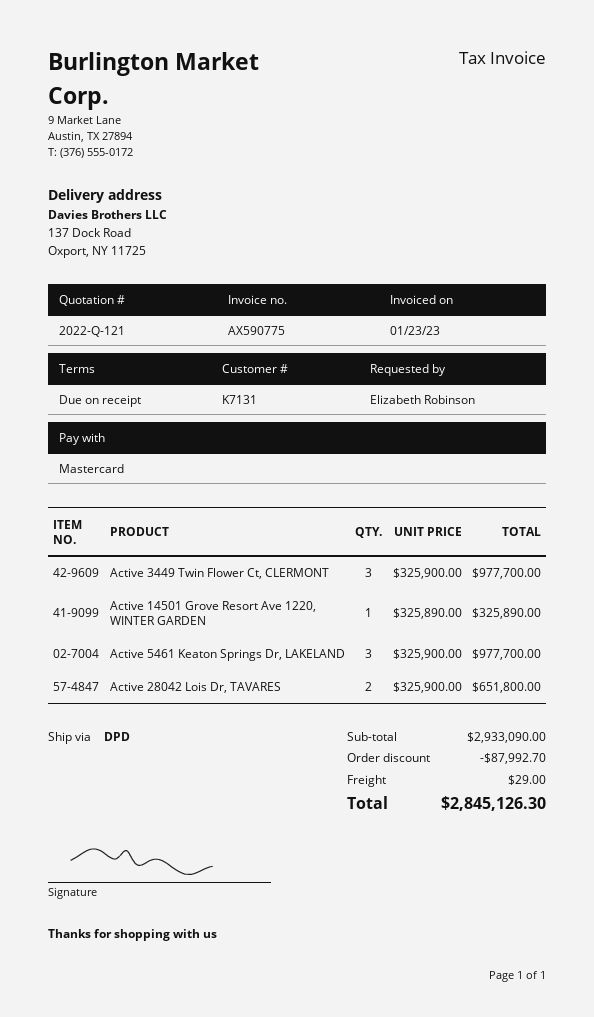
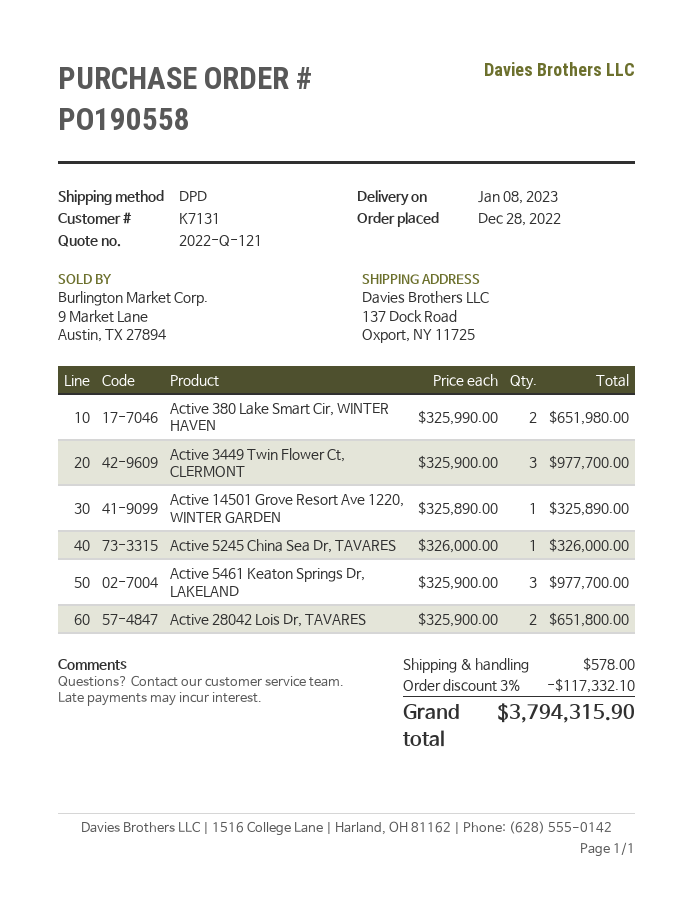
Active 380 Lake Smart Cir, WINTER HAVEN: none -> 2 x 325990.00 = 651980.00
Active 5245 China Sea Dr, TAVARES: none -> 1 x 326000.00 = 326000.00
discount: 87992.70 -> 117332.10
shipping: 29.00 -> 578.00
total: 2845126.30 -> 3794315.90

